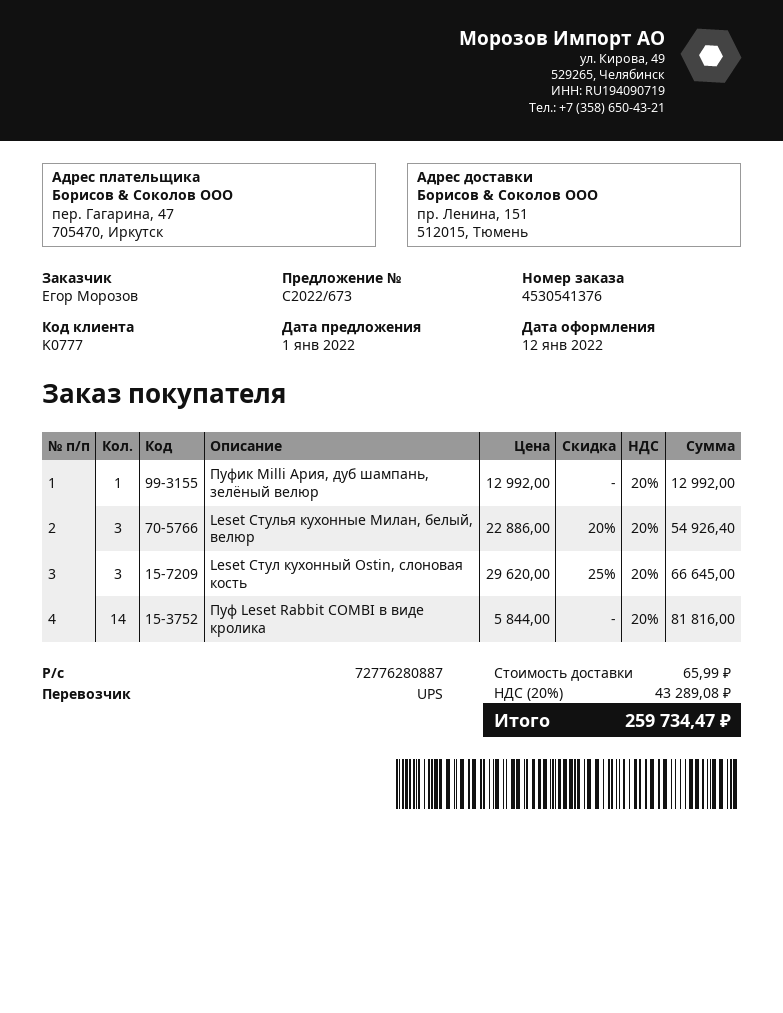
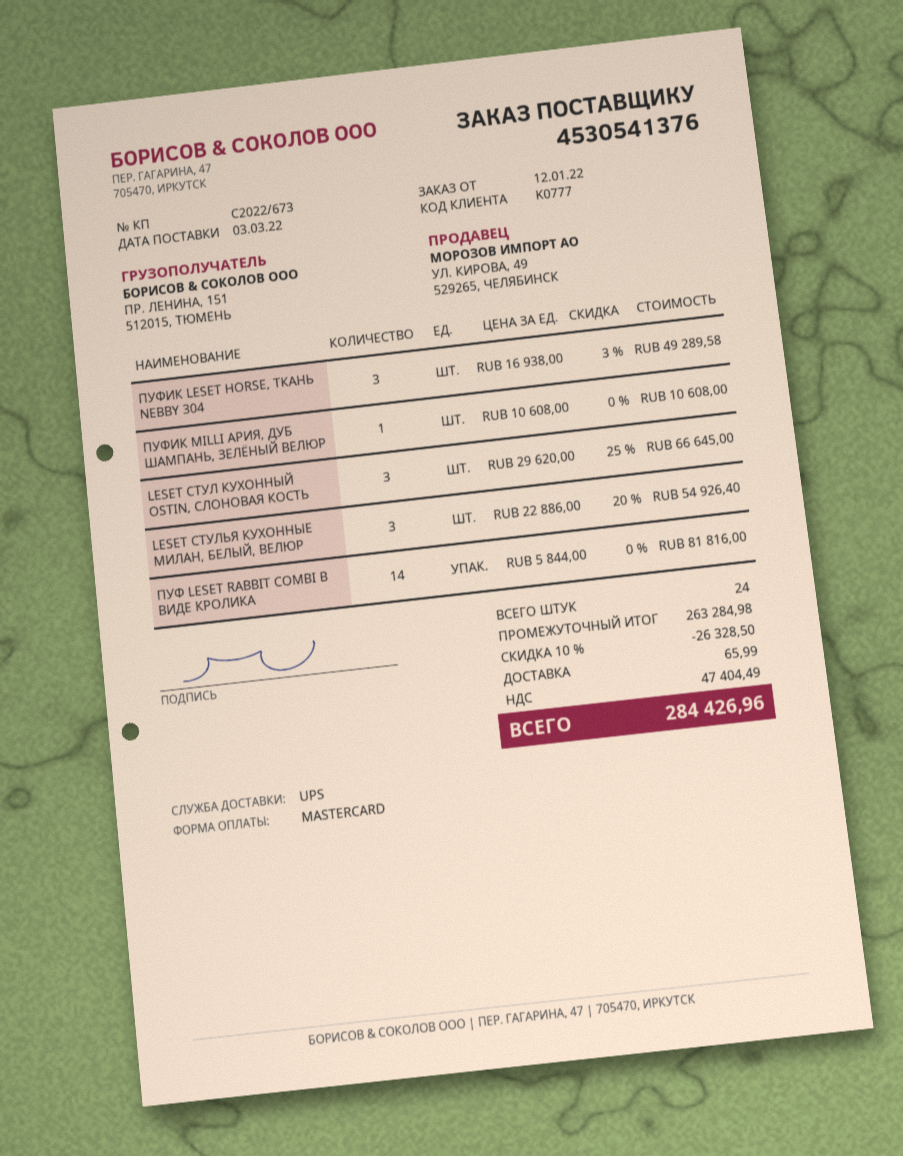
Пуфик Milli Ария, дуб шампань, зелёный велюр: 1 x 12992.00 = 12992.00 -> 1 x 10608.00 = 10608.00
ПУФИК LESET HORSE, ТКАНЬ NEBBY 304: none -> 3 x 16938.00 - 3% = 49289.58
discount: none -> 10% = 26328.50
tax: 43289.08 -> 47404.49
total: 259734.47 -> 284426.96

